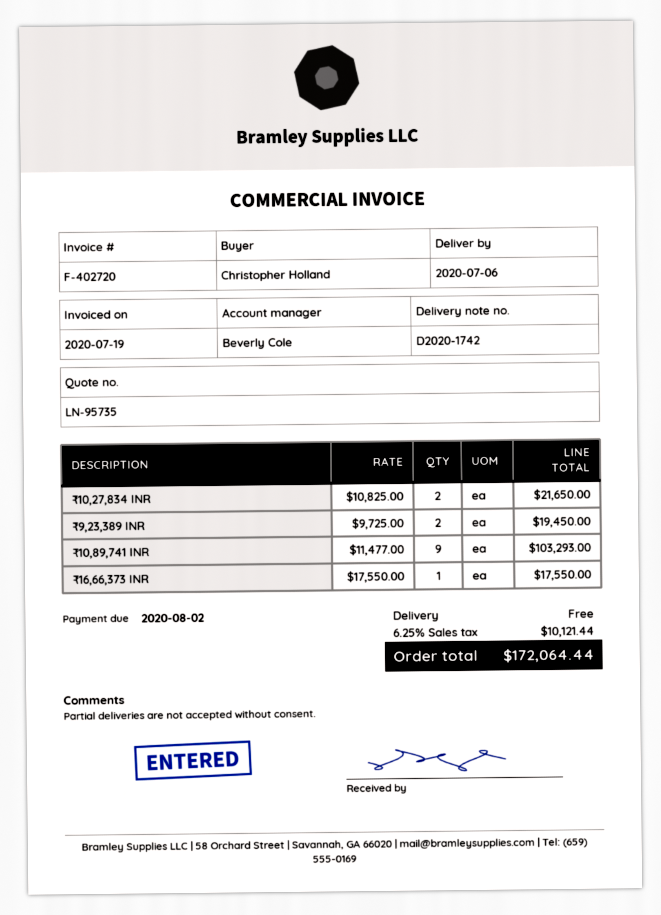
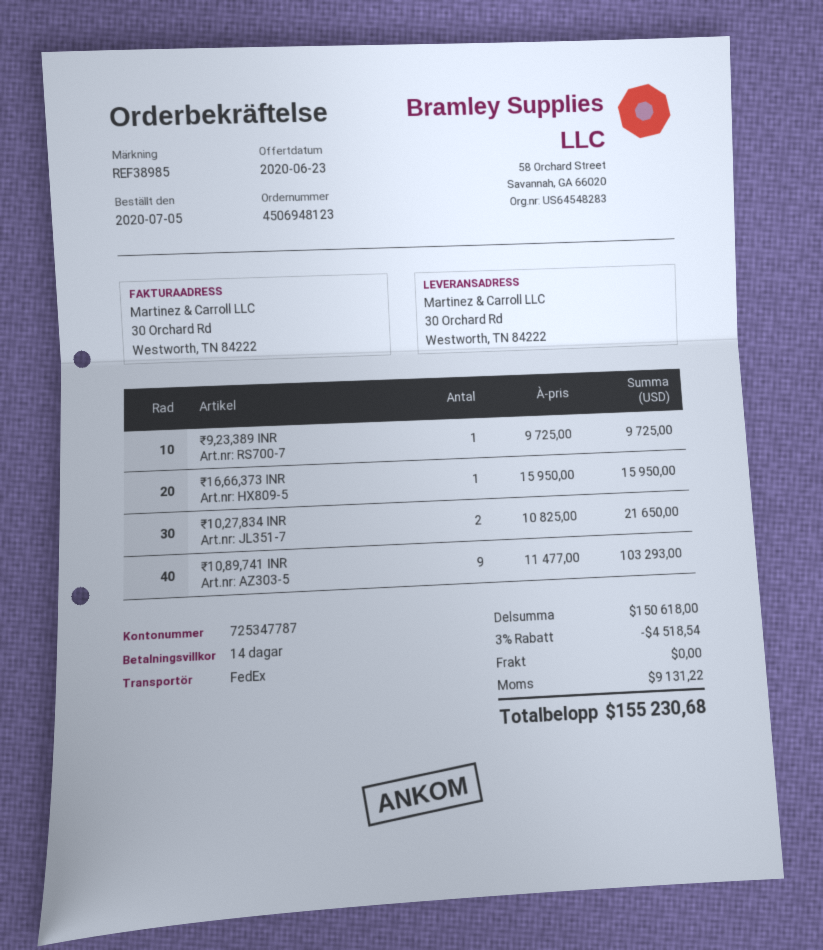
₹9,23,389 INR: 2 x 9725.00 = 19450.00 -> 1 x 9725.00 = 9725.00
₹16,66,373 INR: 1 x 17550.00 = 17550.00 -> 1 x 15950.00 = 15950.00
discount: none -> 3% = 4518.54
tax: 10121.44 -> 9131.22
total: 172064.44 -> 155230.68

